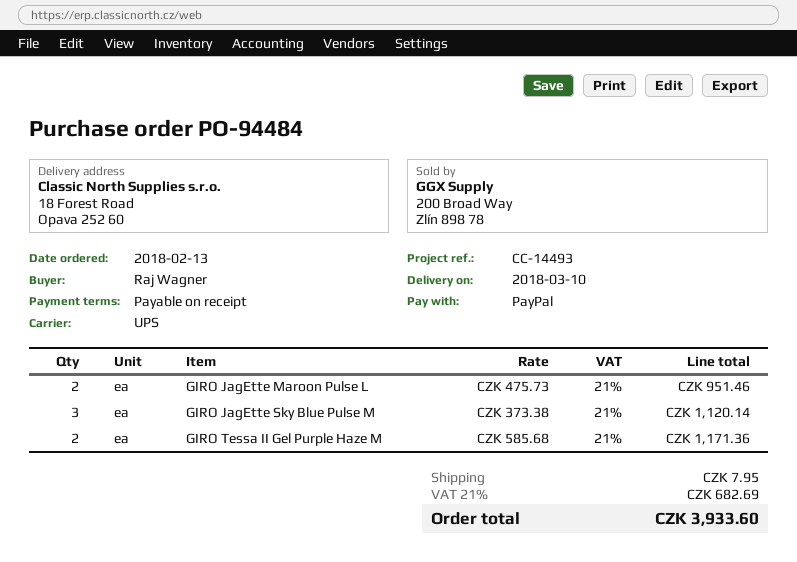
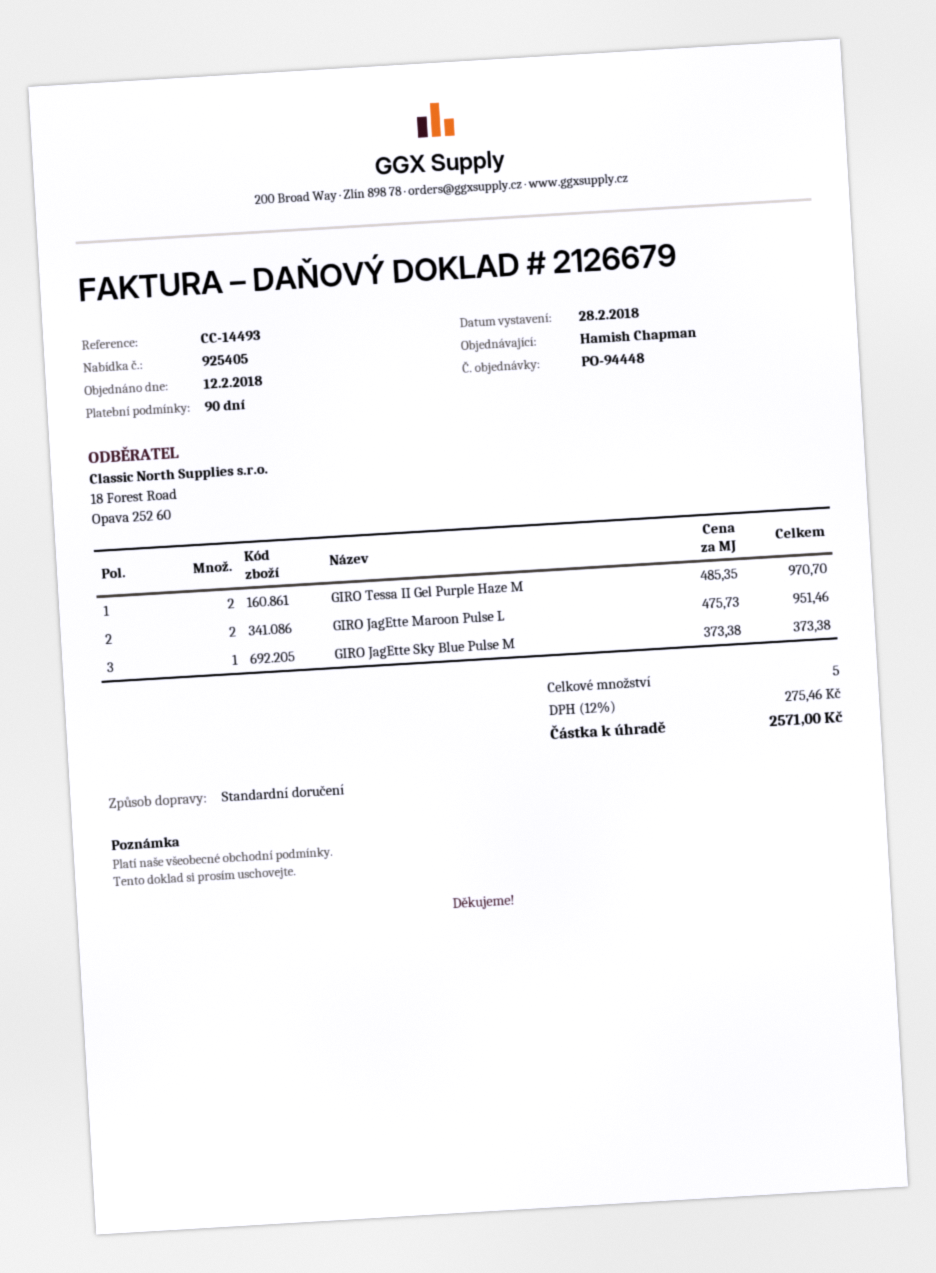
order number: PO-94484 -> PO-94448
order date: 2018-02-13 -> 2018-02-12
payment terms: on receipt -> 90 days
ordered by: Raj Wagner -> Hamish Chapman
shipping method: UPS -> standard
GIRO JagEtte Sky Blue Pulse M: 3 x 373.38 = 1120.14 -> 1 x 373.38 = 373.38
GIRO Tessa II Gel Purple Haze M: 2 x 585.68 = 1171.36 -> 2 x 485.35 = 970.70
shipping: 7.95 -> none
tax: 21% = 682.69 -> 12% = 275.46
total: 3933.60 -> 2571.00

